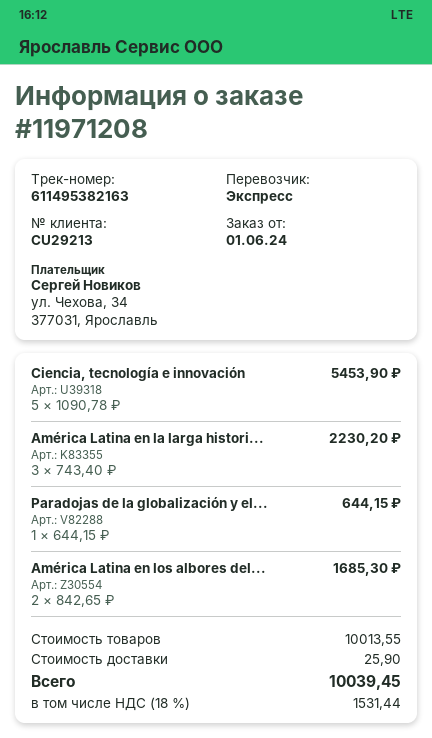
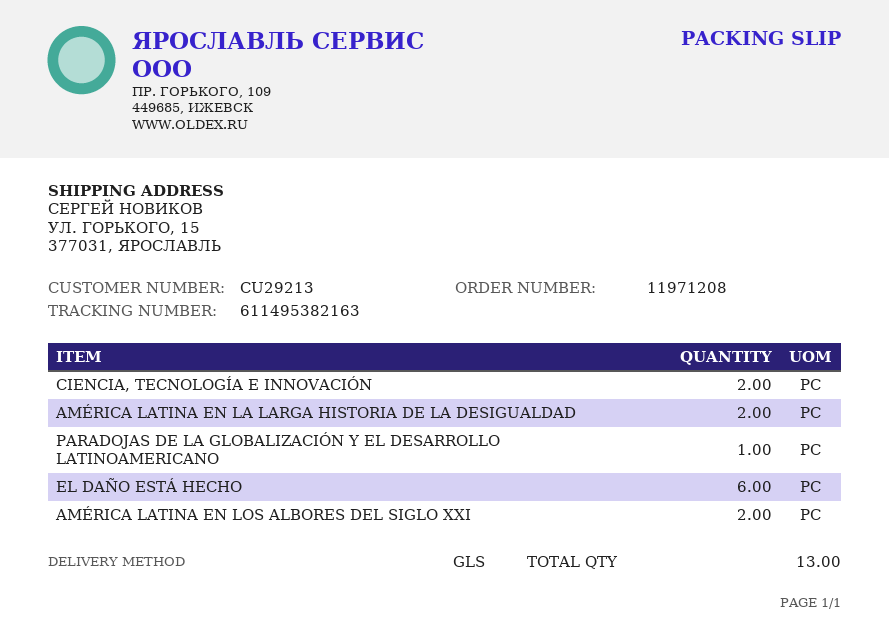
shipping method: express -> GLS
Ciencia, tecnología e innovación: 5 -> 2
América Latina en la larga histori...: 3 -> 2
EL DAÑO ESTÁ HECHO: none -> 6

